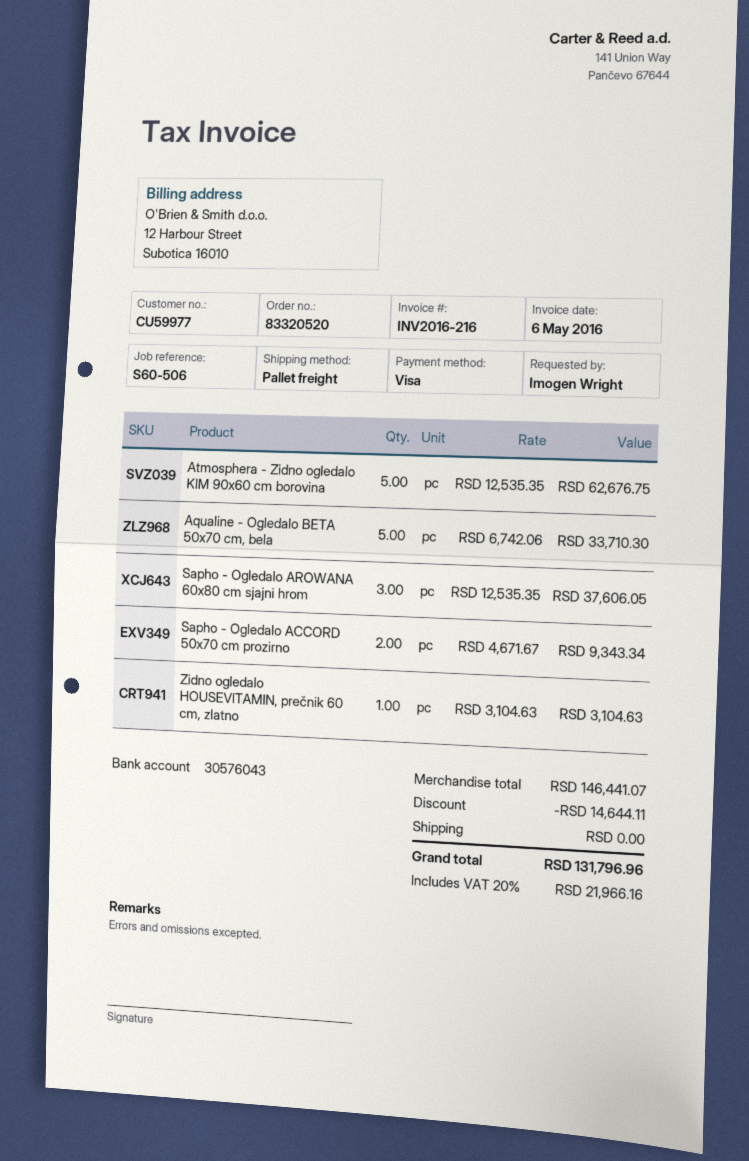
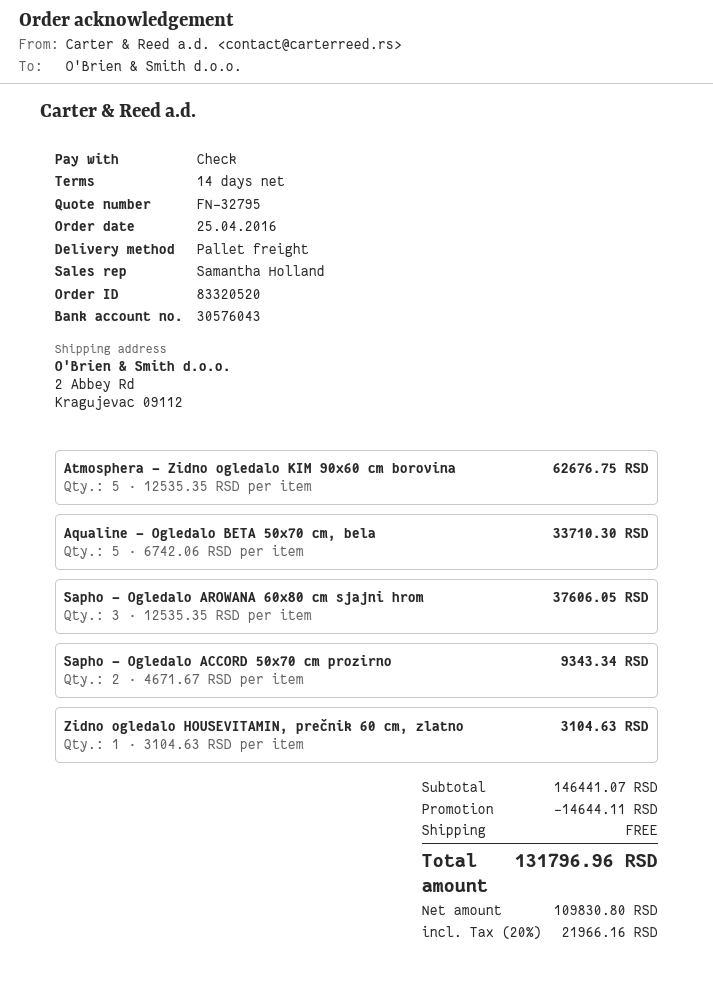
payment method: Visa -> cheque

